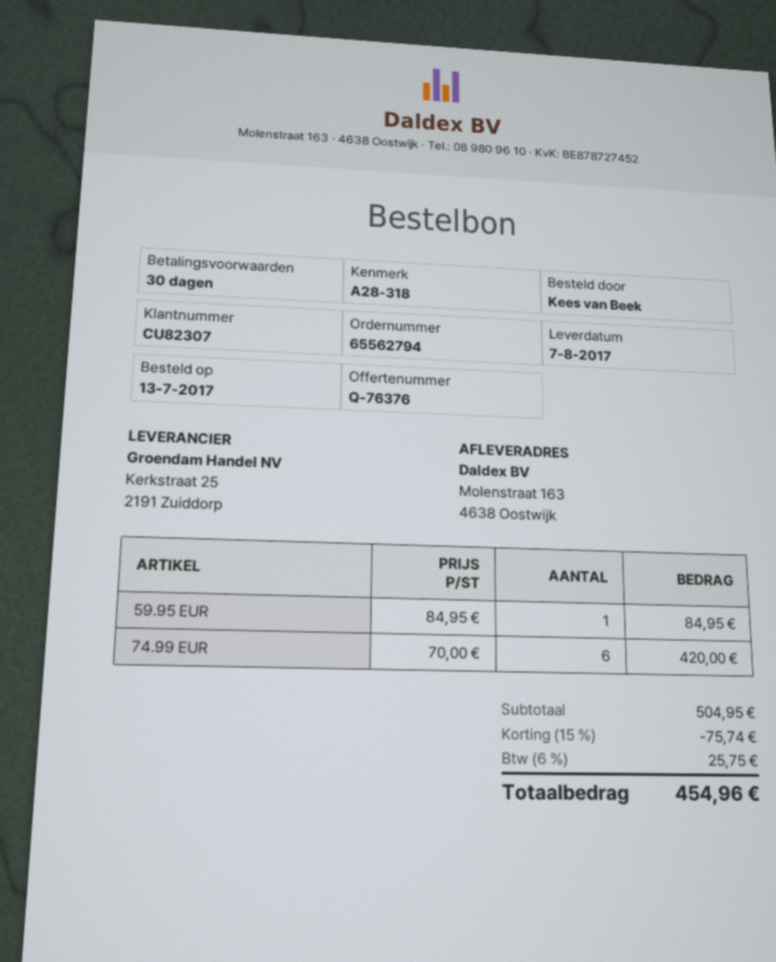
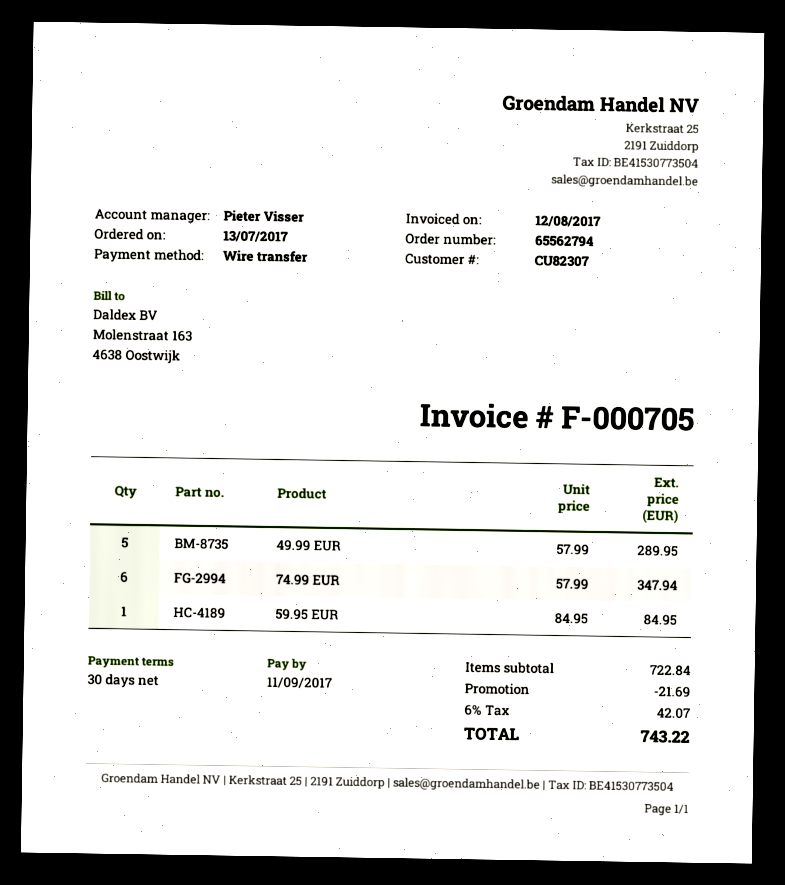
74.99 EUR: 6 x 70.00 = 420.00 -> 6 x 57.99 = 347.94
49.99 EUR: none -> 5 x 57.99 = 289.95
subtotal: 504.95 -> 722.84
discount: 75.74 -> 21.69
tax: 6% = 25.75 -> 6% = 42.07
total: 454.96 -> 743.22

